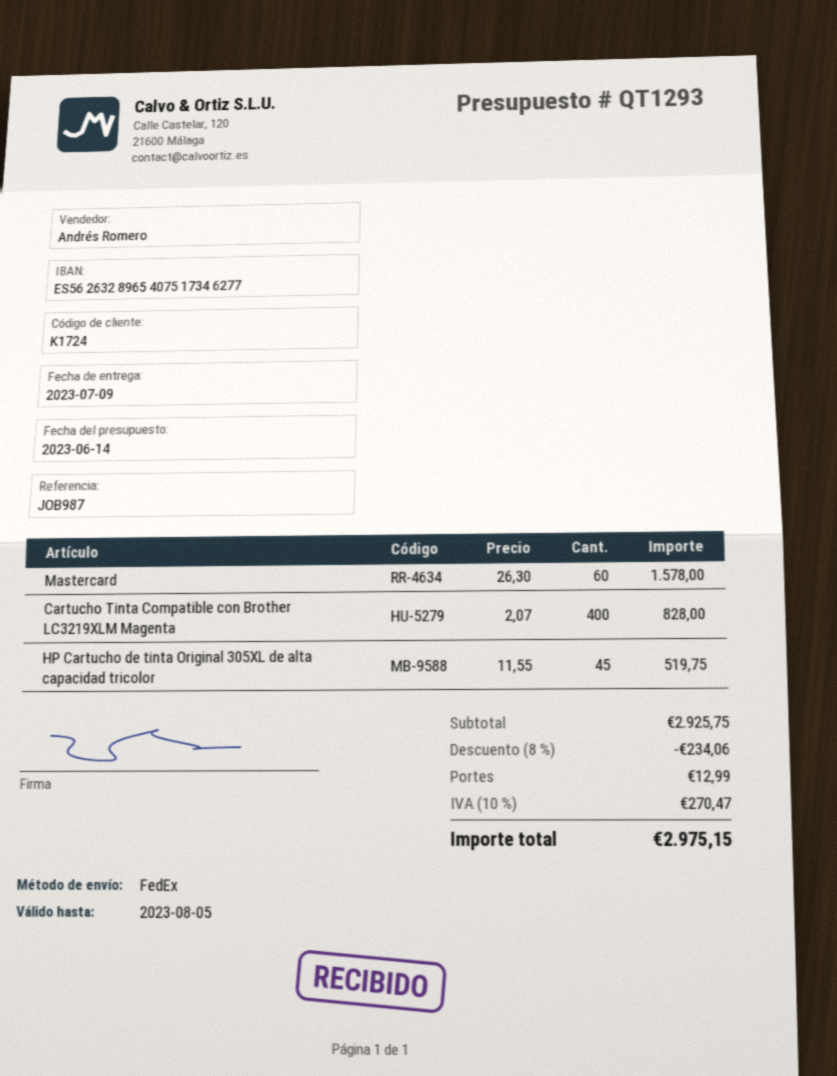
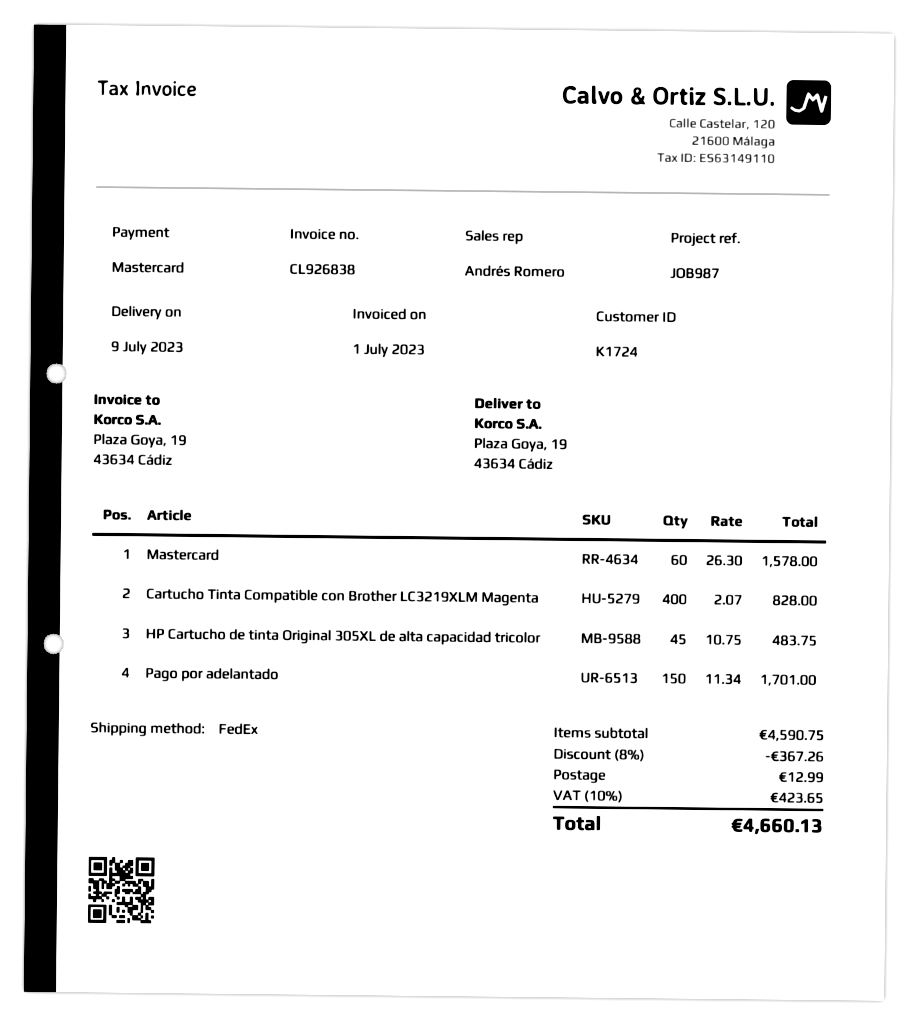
HP Cartucho de tinta Original 305XL de alta capacidad tricolor: 45 x 11.55 = 519.75 -> 45 x 10.75 = 483.75
Pago por adelantado: none -> 150 x 11.34 = 1701.00
subtotal: 2925.75 -> 4590.75
discount: 8% = 234.06 -> 8% = 367.26
tax: 10% = 270.47 -> 10% = 423.65
total: 2975.15 -> 4660.13

